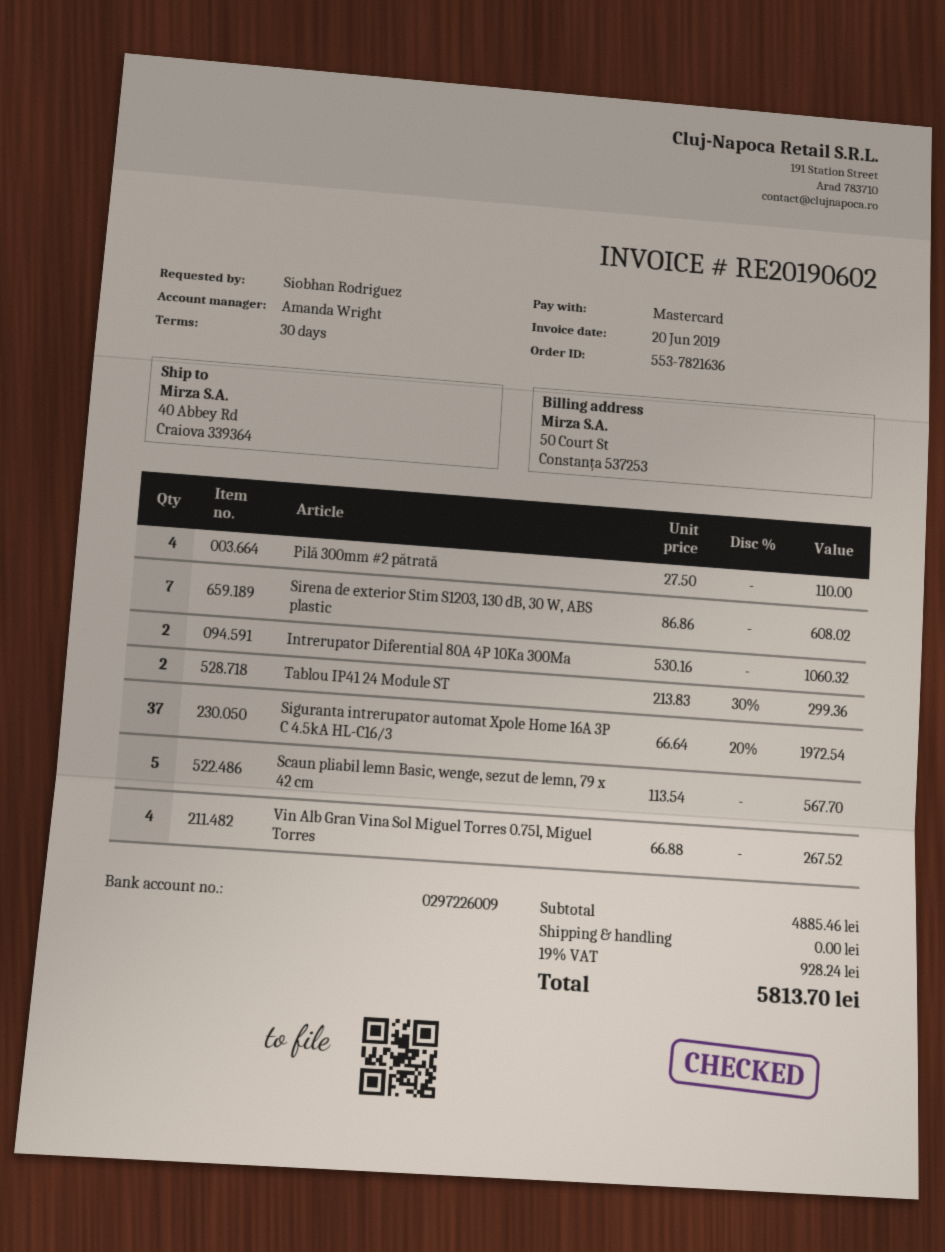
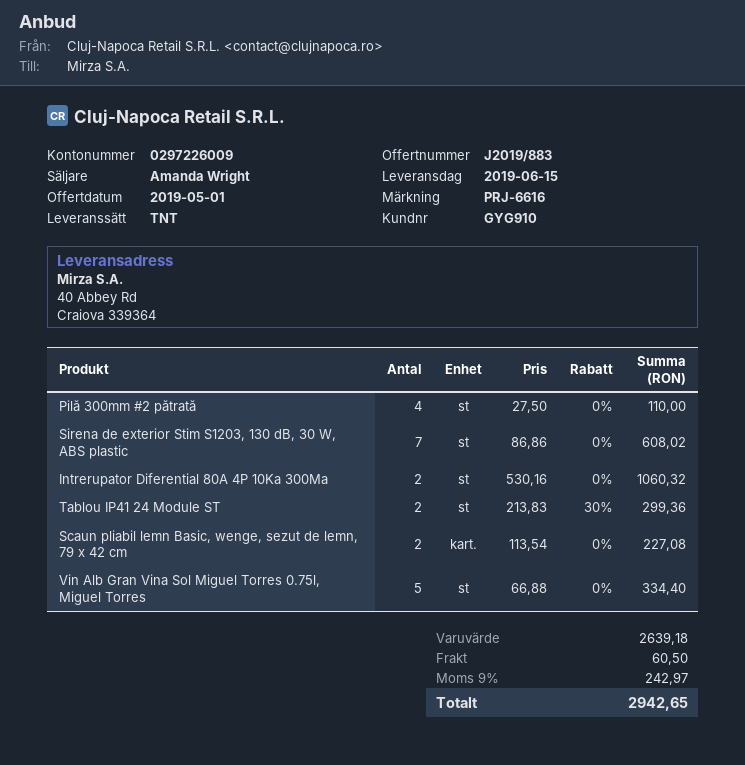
Siguranta intrerupator automat Xpole Home 16A 3P C 4.5kA HL-C16/3: 37 x 66.64 - 20% = 1972.54 -> none
Scaun pliabil lemn Basic, wenge, sezut de lemn, 79 x 42 cm: 5 x 113.54 = 567.70 -> 2 x 113.54 = 227.08
Vin Alb Gran Vina Sol Miguel Torres 0.75l, Miguel Torres: 4 x 66.88 = 267.52 -> 5 x 66.88 = 334.40
subtotal: 4885.46 -> 2639.18
shipping: 0.00 -> 60.50
tax: 19% = 928.24 -> 9% = 242.97
total: 5813.70 -> 2942.65

